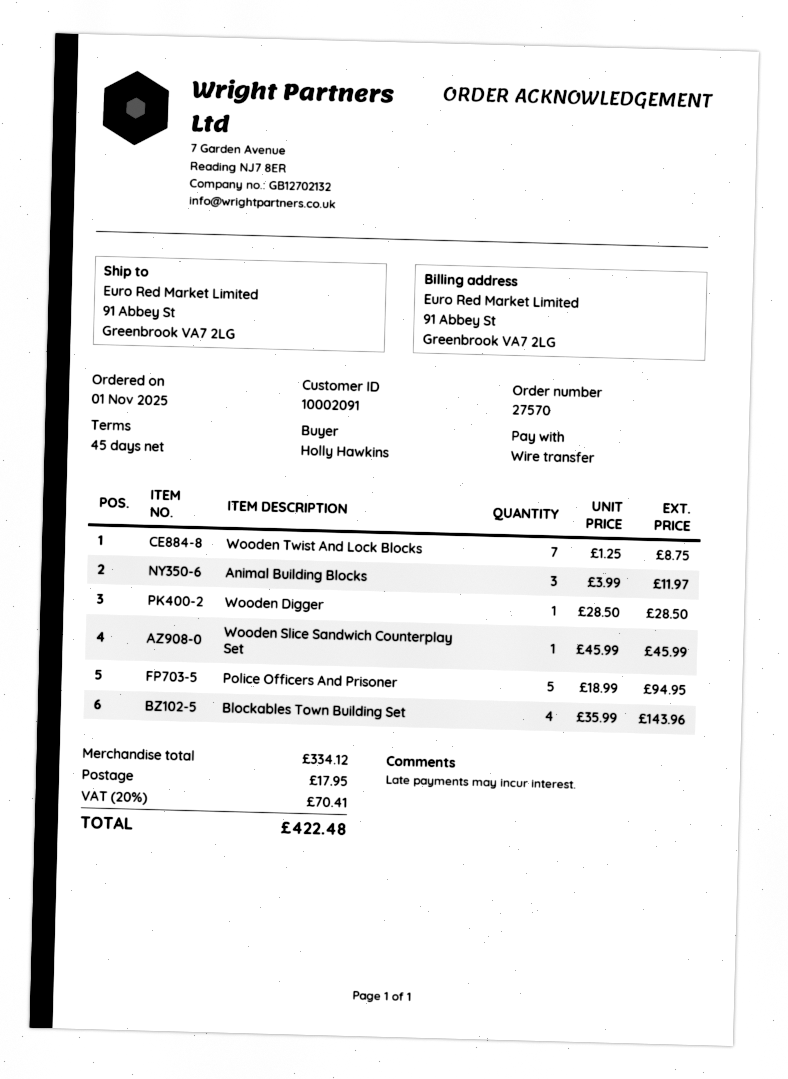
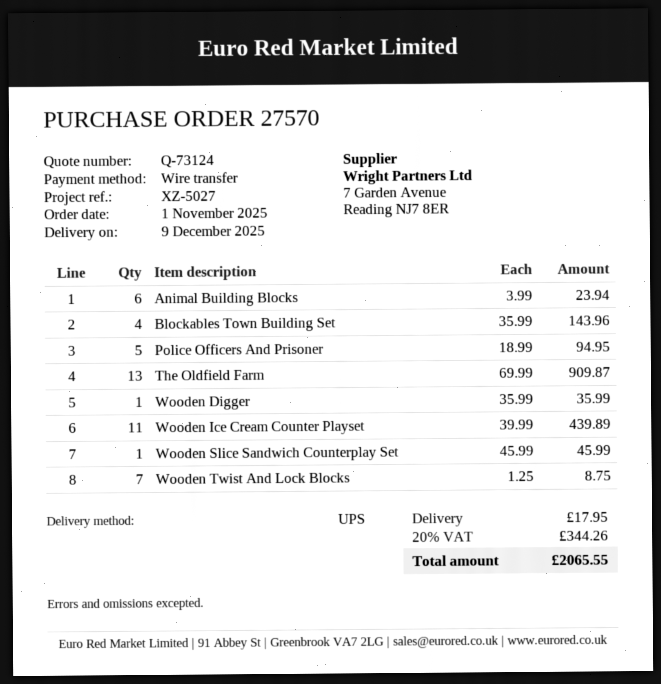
Animal Building Blocks: 3 x 3.99 = 11.97 -> 6 x 3.99 = 23.94
Wooden Digger: 1 x 28.50 = 28.50 -> 1 x 35.99 = 35.99
The Oldfield Farm: none -> 13 x 69.99 = 909.87
Wooden Ice Cream Counter Playset: none -> 11 x 39.99 = 439.89
tax: 20% = 70.41 -> 20% = 344.26
total: 422.48 -> 2065.55

